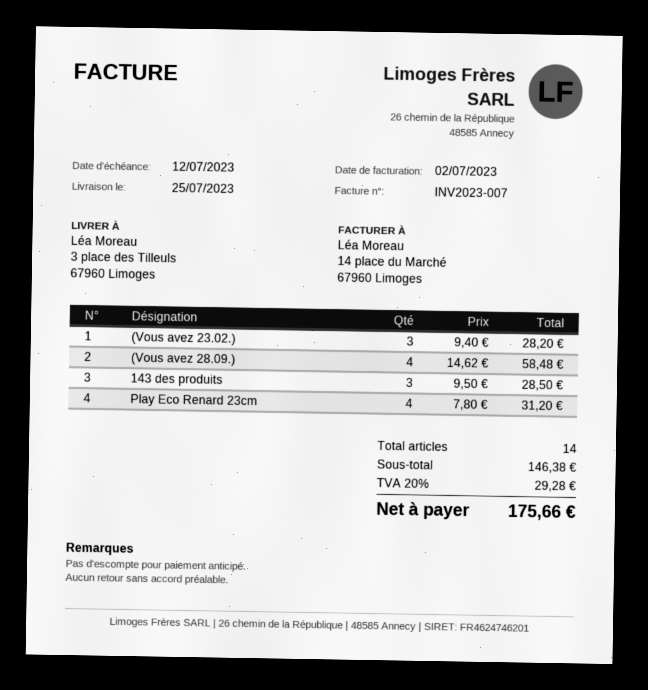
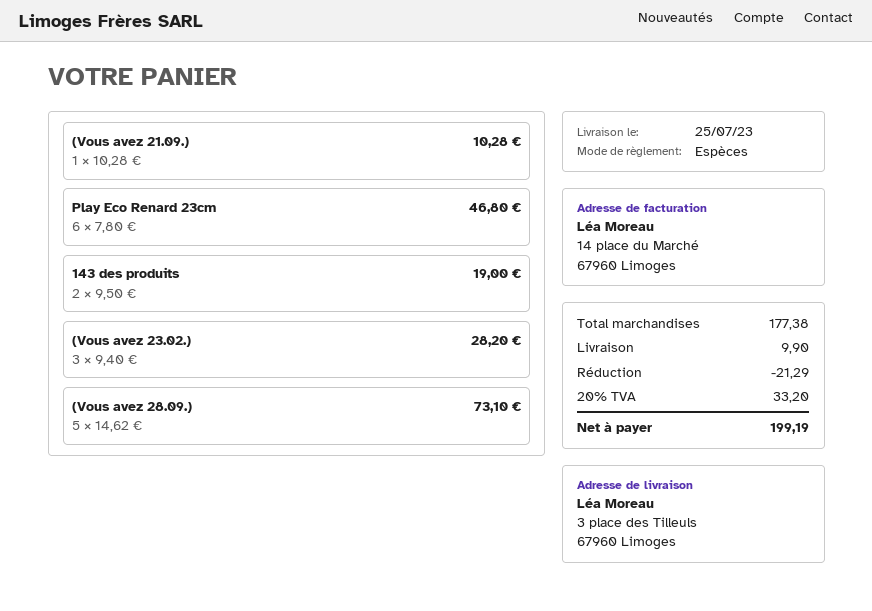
(Vous avez 28.09.): 4 x 14.62 = 58.48 -> 5 x 14.62 = 73.10
143 des produits: 3 x 9.50 = 28.50 -> 2 x 9.50 = 19.00
Play Eco Renard 23cm: 4 x 7.80 = 31.20 -> 6 x 7.80 = 46.80
(Vous avez 21.09.): none -> 1 x 10.28 = 10.28
subtotal: 146.38 -> 177.38
discount: none -> 21.29
shipping: none -> 9.90
tax: 20% = 29.28 -> 20% = 33.20
total: 175.66 -> 199.19

